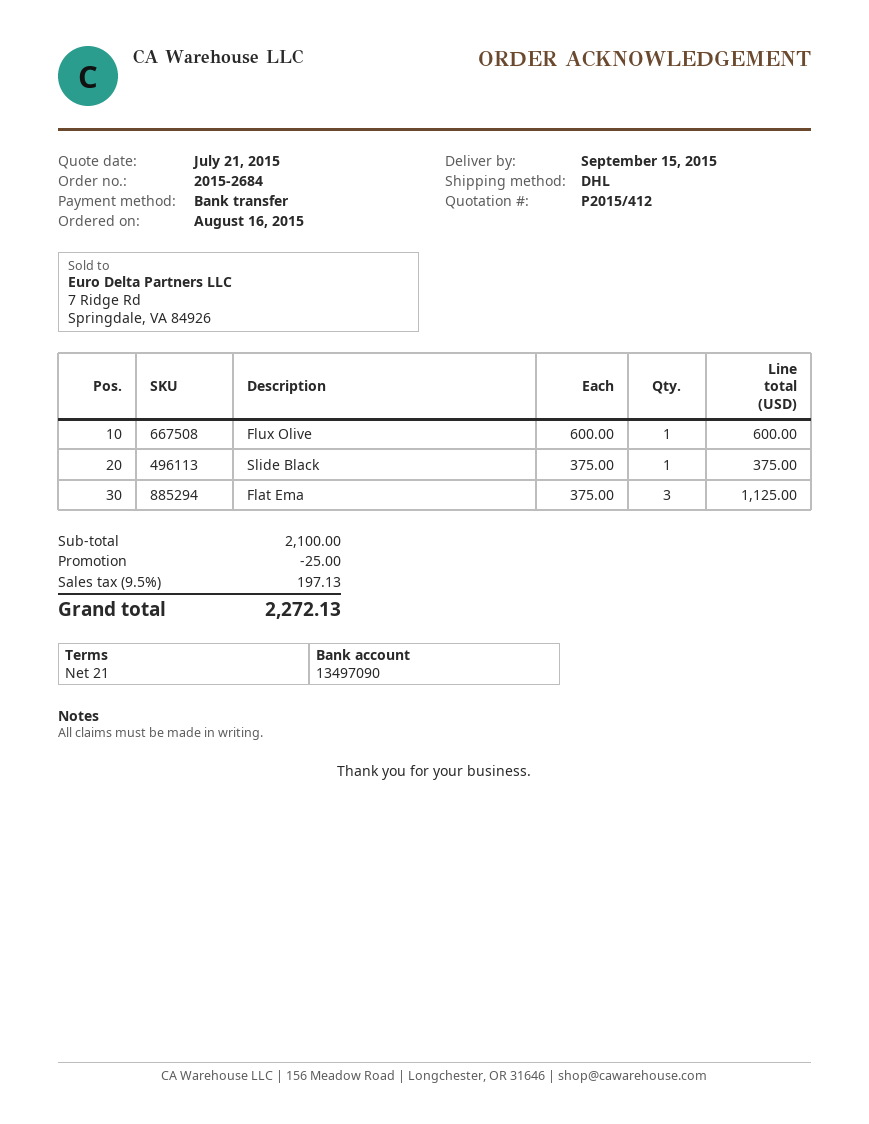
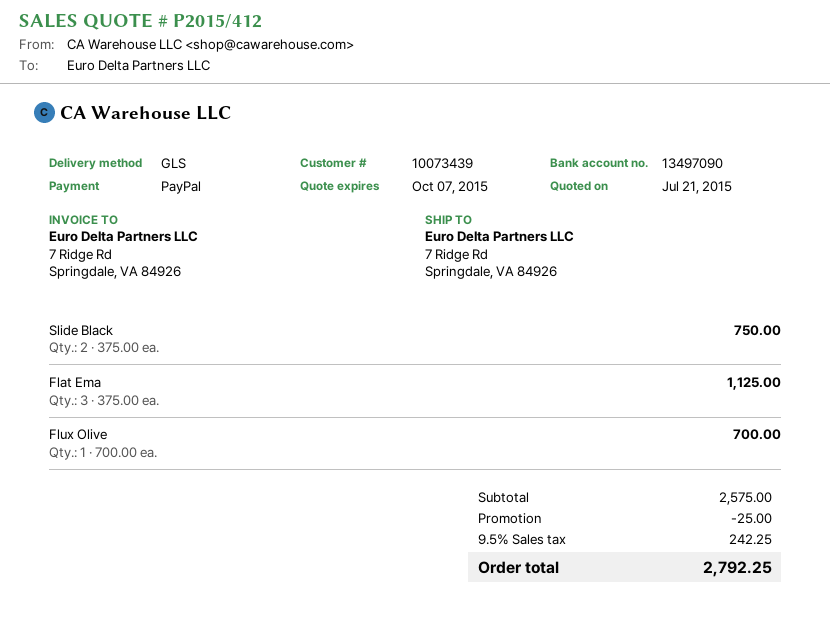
payment method: bank transfer -> PayPal
shipping method: DHL -> GLS
Flux Olive: 1 x 600.00 = 600.00 -> 1 x 700.00 = 700.00
Slide Black: 1 x 375.00 = 375.00 -> 2 x 375.00 = 750.00
subtotal: 2100.00 -> 2575.00
tax: 9.5% = 197.13 -> 9.5% = 242.25
total: 2272.13 -> 2792.25

